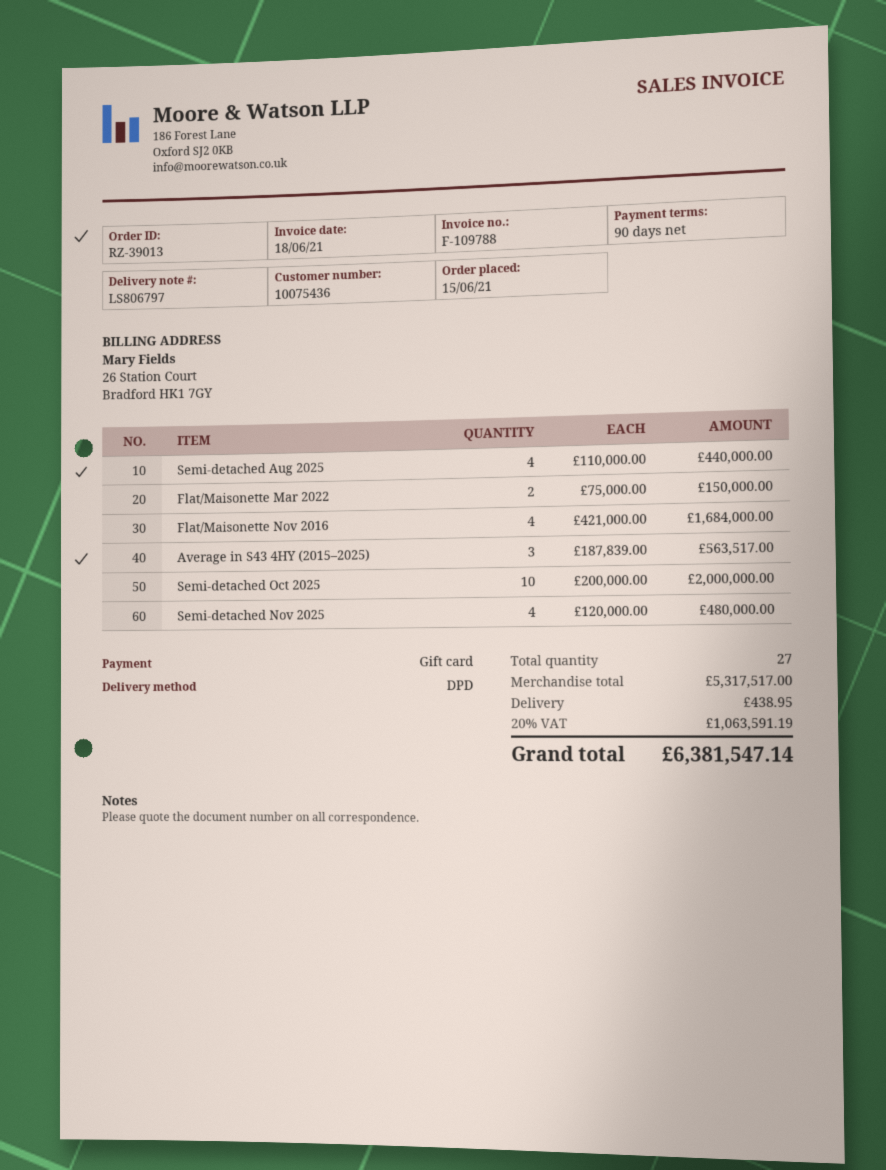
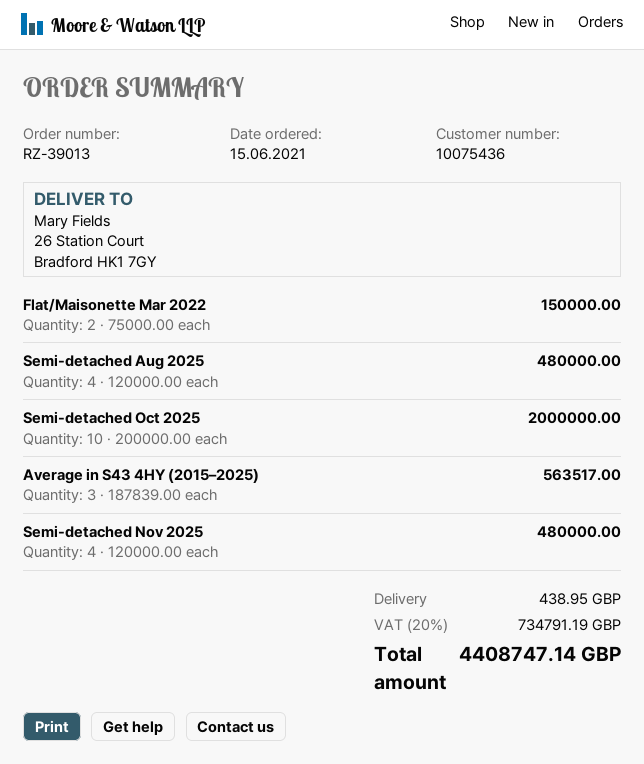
Semi-detached Aug 2025: 4 x 110000.00 = 440000.00 -> 4 x 120000.00 = 480000.00
Flat/Maisonette Nov 2016: 4 x 421000.00 = 1684000.00 -> none
tax: 20% = 1063591.19 -> 20% = 734791.19
total: 6381547.14 -> 4408747.14

